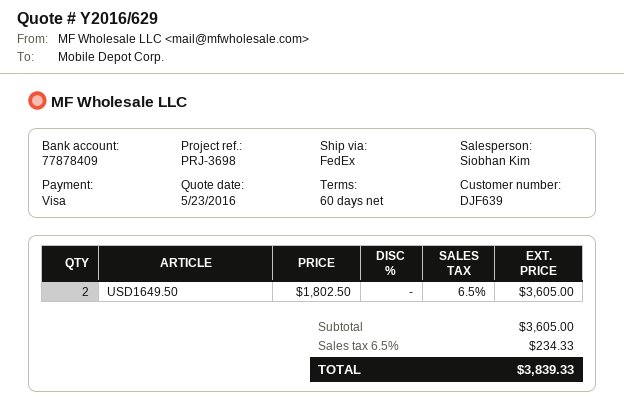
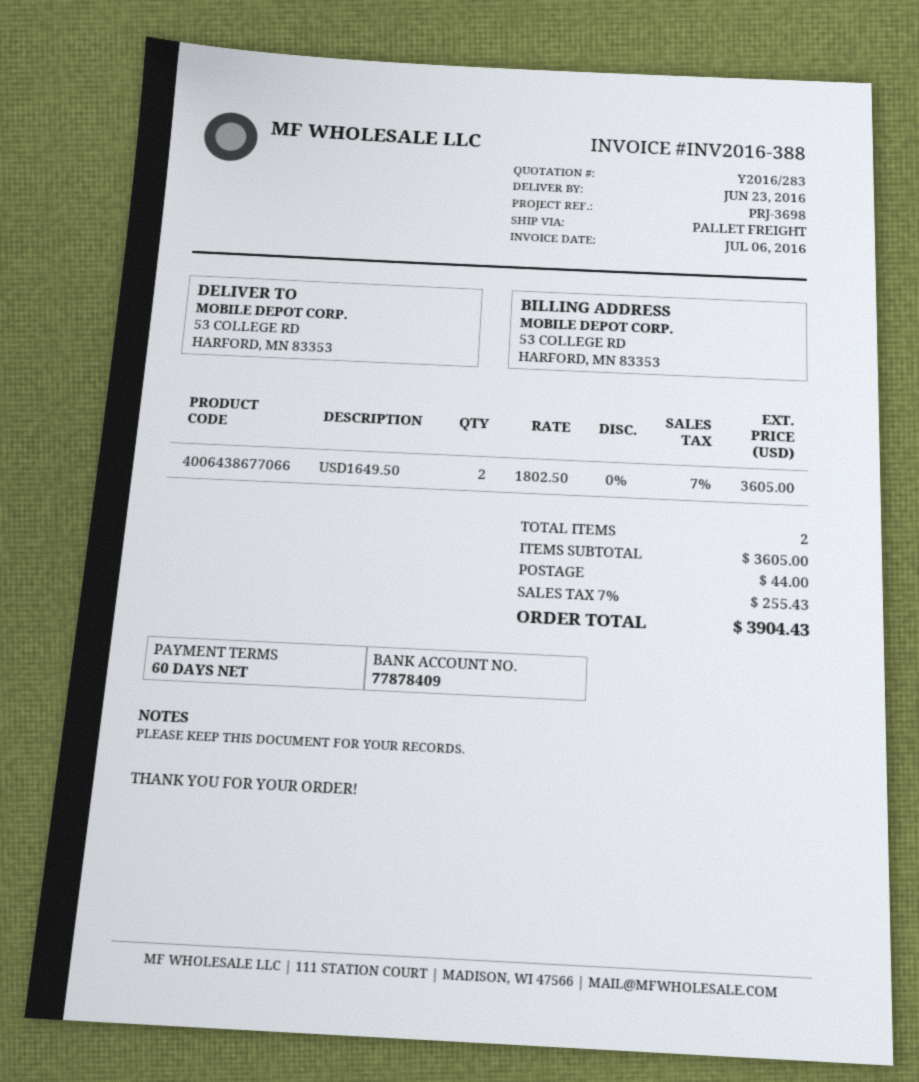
quote number: Y2016/629 -> Y2016/283
shipping method: FedEx -> pallet freight
shipping: none -> 44.00
tax: 6.5% = 234.33 -> 7% = 255.43
total: 3839.33 -> 3904.43

